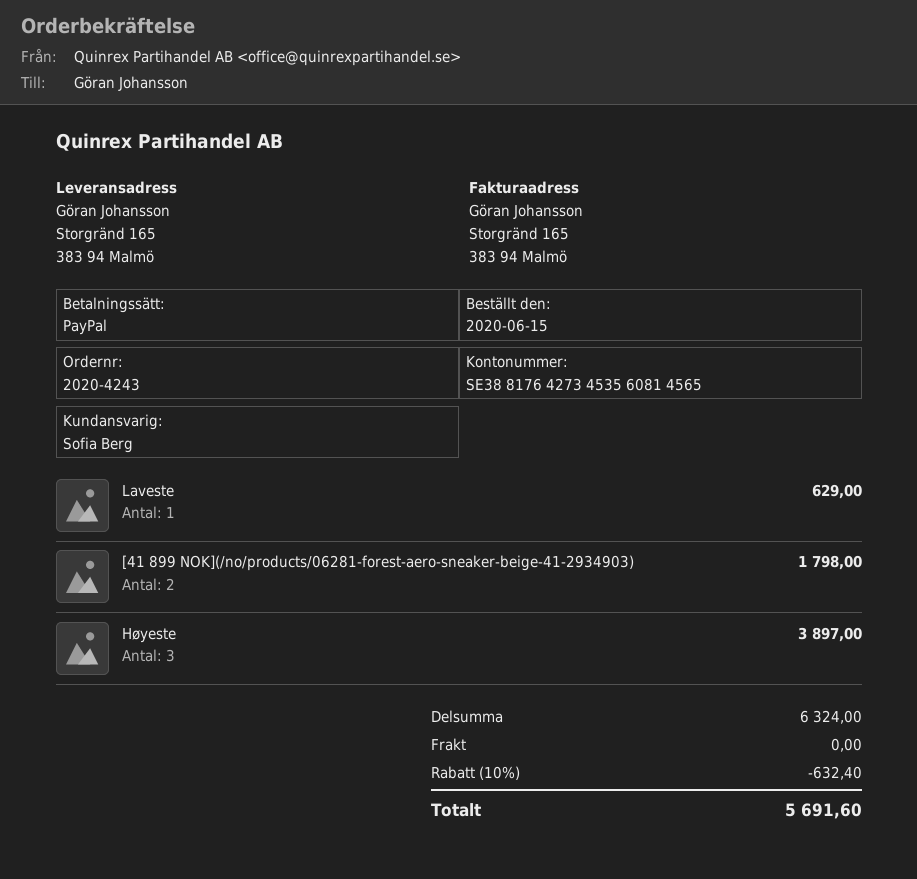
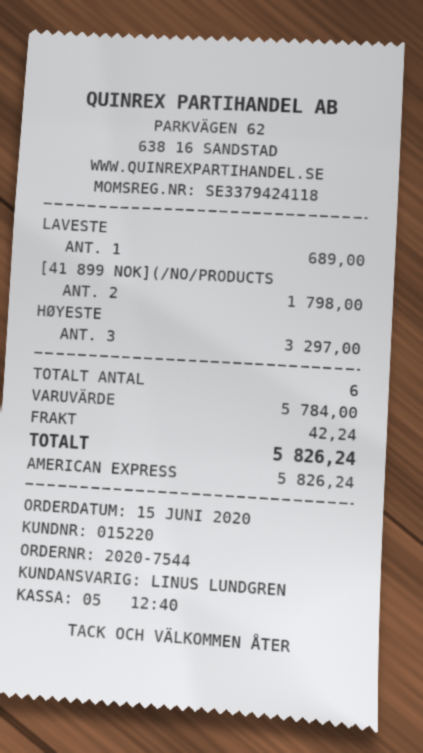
order number: 2020-4243 -> 2020-7544
sales rep: Sofia Berg -> LINUS LUNDGREN
payment method: PayPal -> American Express
Laveste: 1 for 629.00 -> 1 for 689.00
Høyeste: 3 for 3897.00 -> 3 for 3297.00
subtotal: 6324.00 -> 5784.00
discount: 10% = 632.40 -> none
shipping: 0.00 -> 42.24
total: 5691.60 -> 5826.24

